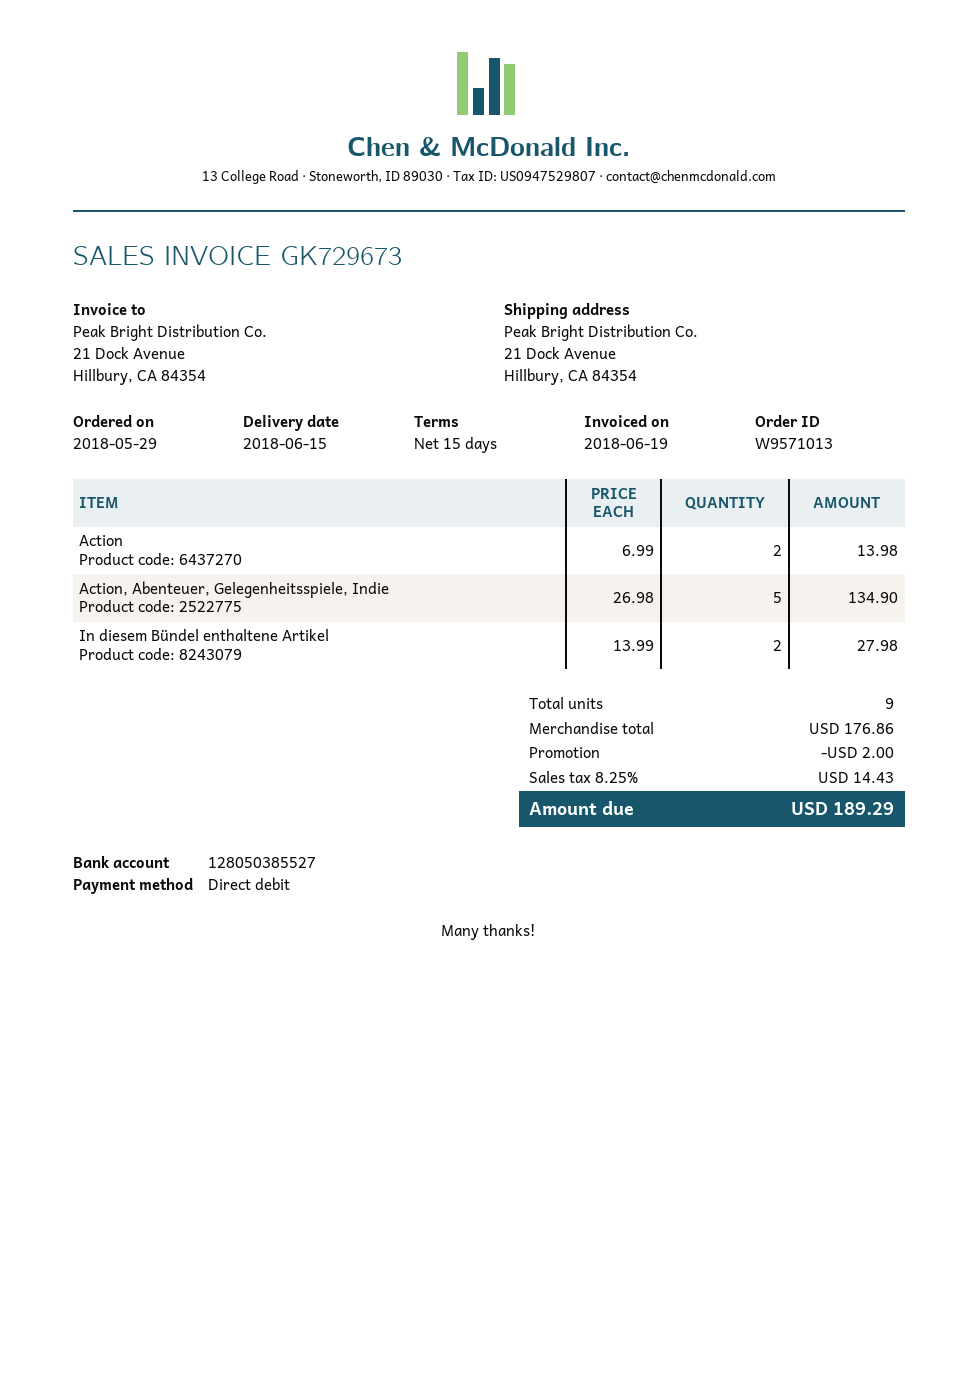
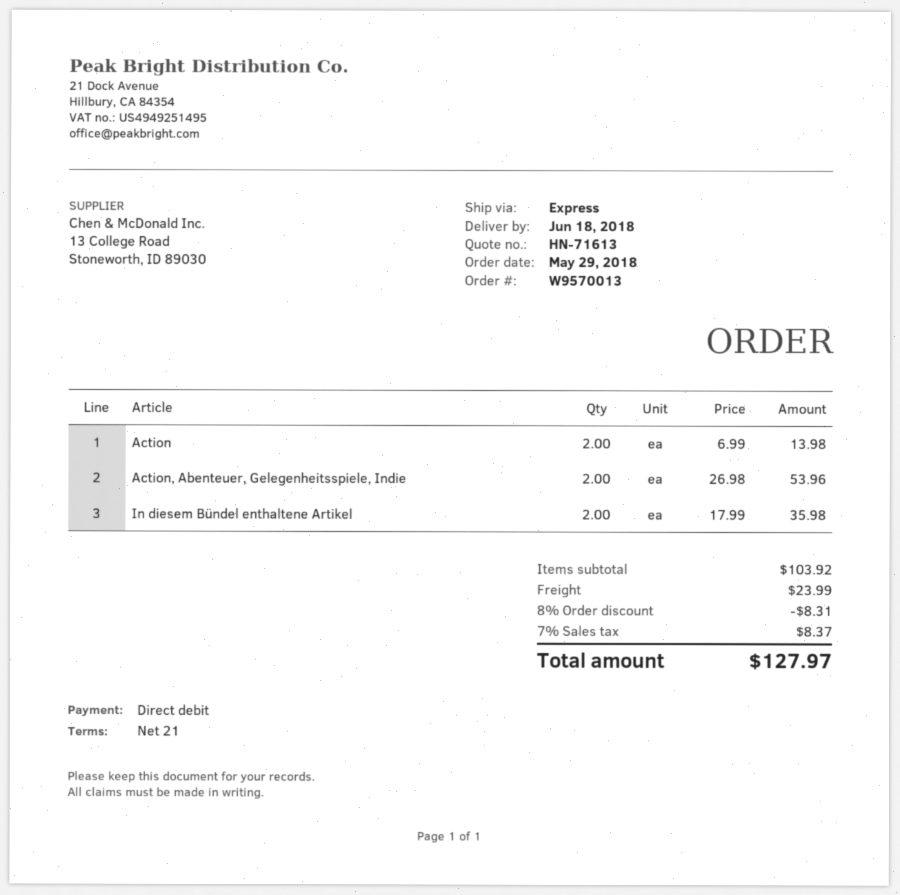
order number: W9571013 -> W9570013
delivery date: 2018-06-15 -> 2018-06-18
payment terms: 15 days -> 21 days
Action, Abenteuer, Gelegenheitsspiele, Indie: 5 x 26.98 = 134.90 -> 2 x 26.98 = 53.96
In diesem Bündel enthaltene Artikel: 2 x 13.99 = 27.98 -> 2 x 17.99 = 35.98
subtotal: 176.86 -> 103.92
discount: 2.00 -> 8.31
shipping: none -> 23.99
tax: 8.25% = 14.43 -> 7% = 8.37
total: 189.29 -> 127.97

